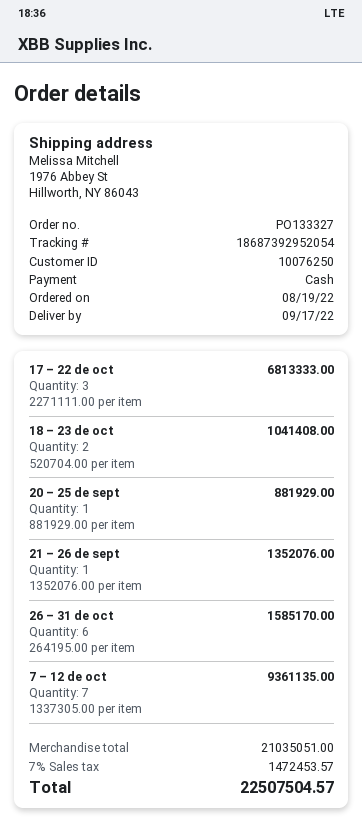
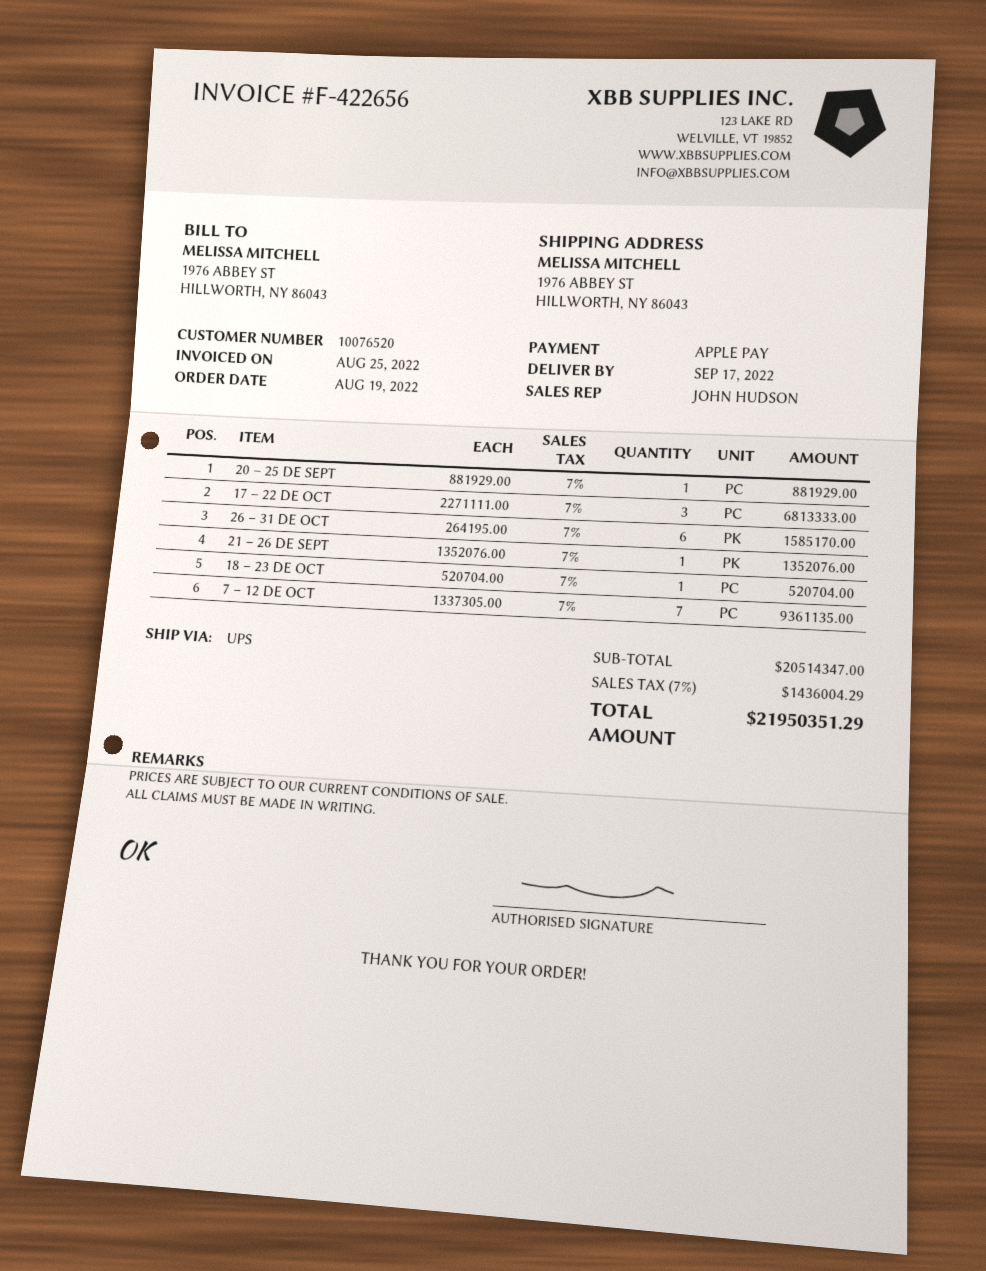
customer number: 10076250 -> 10076520
payment method: cash -> Apple Pay
18 – 23 de oct: 2 x 520704.00 = 1041408.00 -> 1 x 520704.00 = 520704.00
subtotal: 21035051.00 -> 20514347.00
tax: 7% = 1472453.57 -> 7% = 1436004.29
total: 22507504.57 -> 21950351.29

